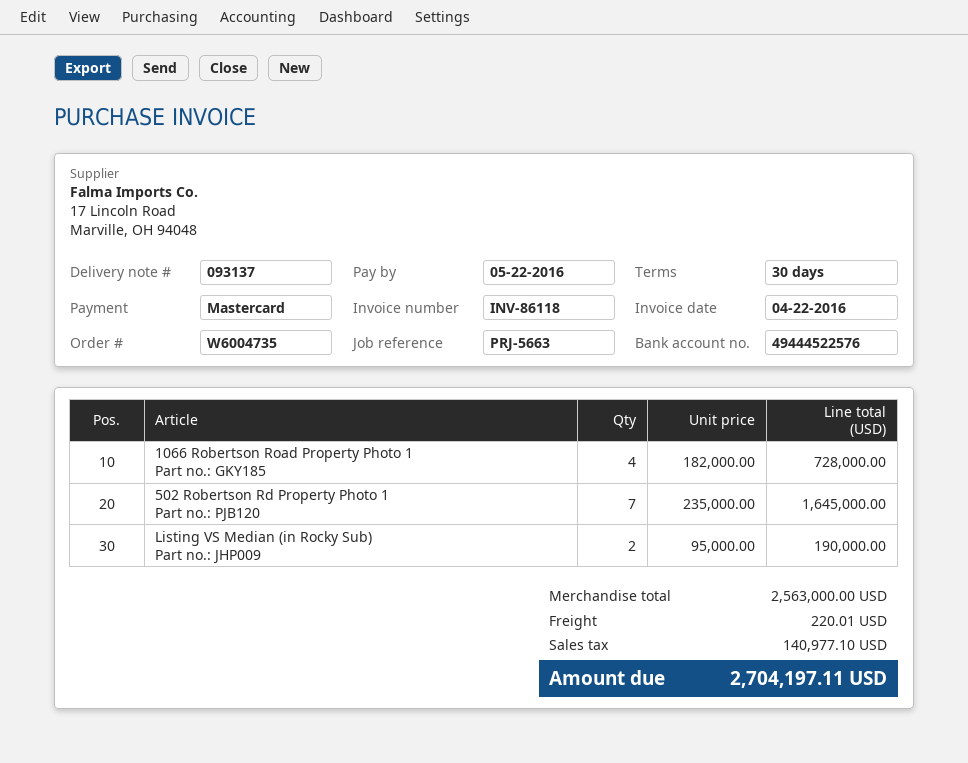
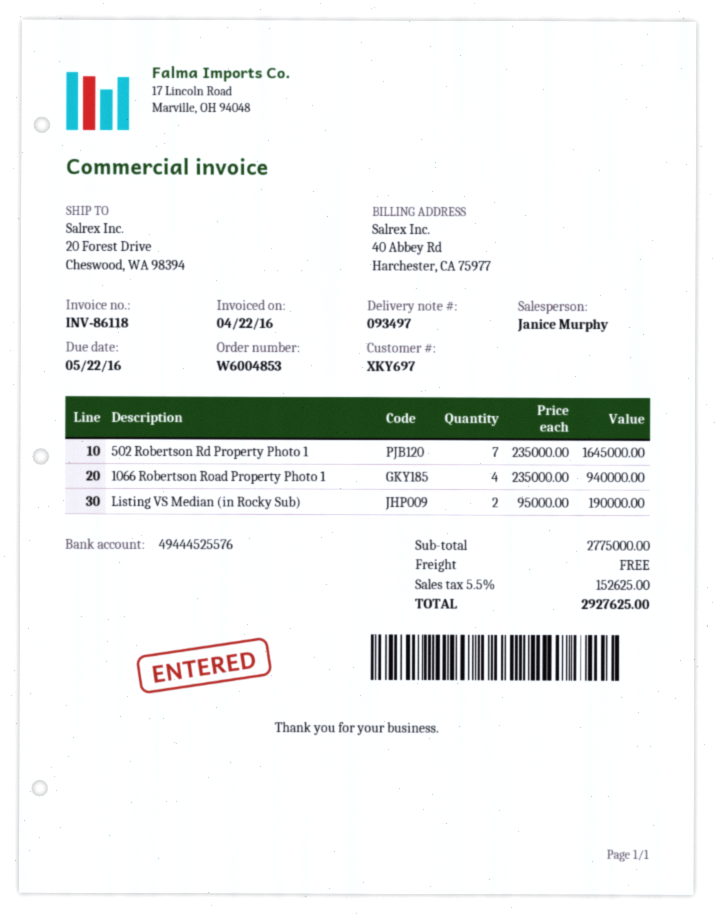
order number: W6004735 -> W6004853
delivery note number: 093137 -> 093497
bank account: 49444522576 -> 49444525576
1066 Robertson Road Property Photo 1: 4 x 182000.00 = 728000.00 -> 4 x 235000.00 = 940000.00
subtotal: 2563000.00 -> 2775000.00
shipping: 220.01 -> 0.00
tax: 140977.10 -> 152625.00
total: 2704197.11 -> 2927625.00

